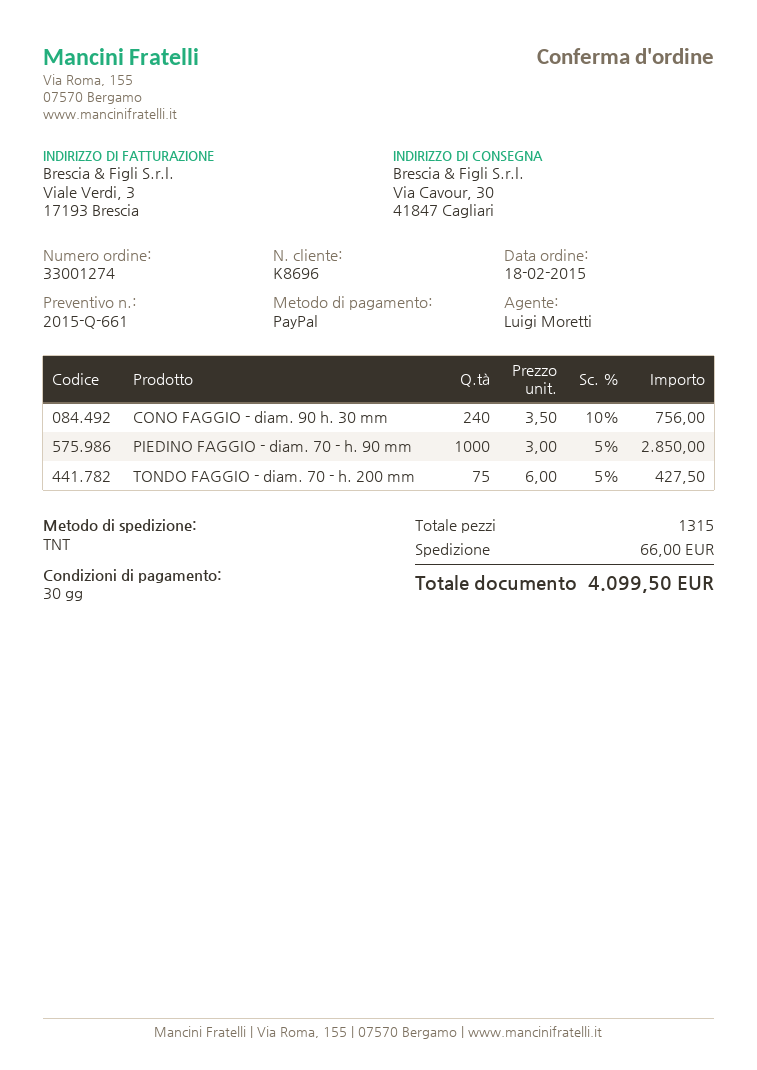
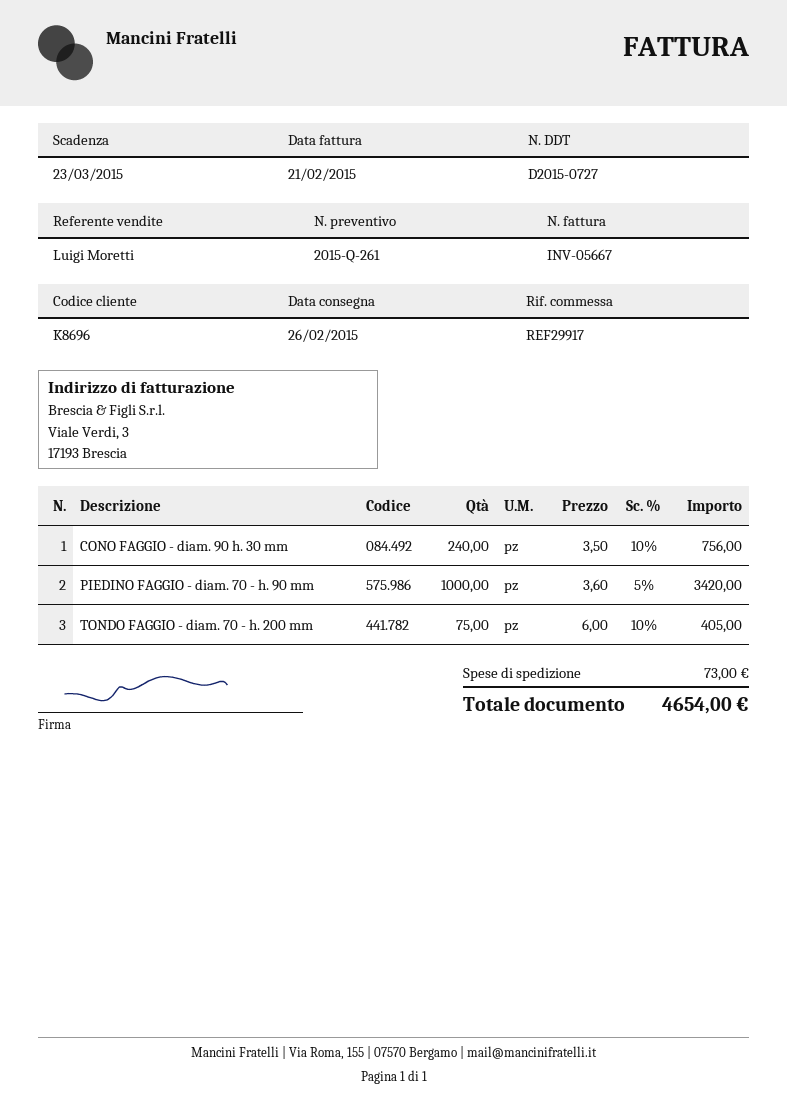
quote number: 2015-Q-661 -> 2015-Q-261
PIEDINO FAGGIO - diam. 70 - h. 90 mm: 1000 x 3.00 - 5% = 2850.00 -> 1000 x 3.60 - 5% = 3420.00
TONDO FAGGIO - diam. 70 - h. 200 mm: 75 x 6.00 - 5% = 427.50 -> 75 x 6.00 - 10% = 405.00
shipping: 66.00 -> 73.00
total: 4099.50 -> 4654.00

